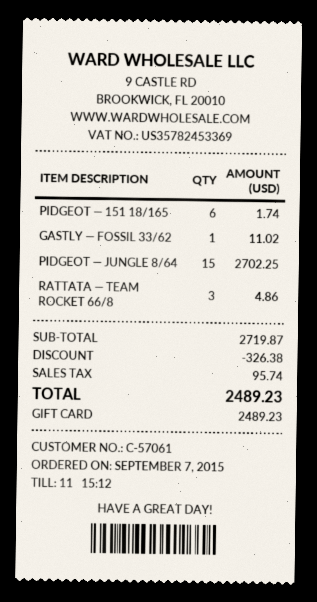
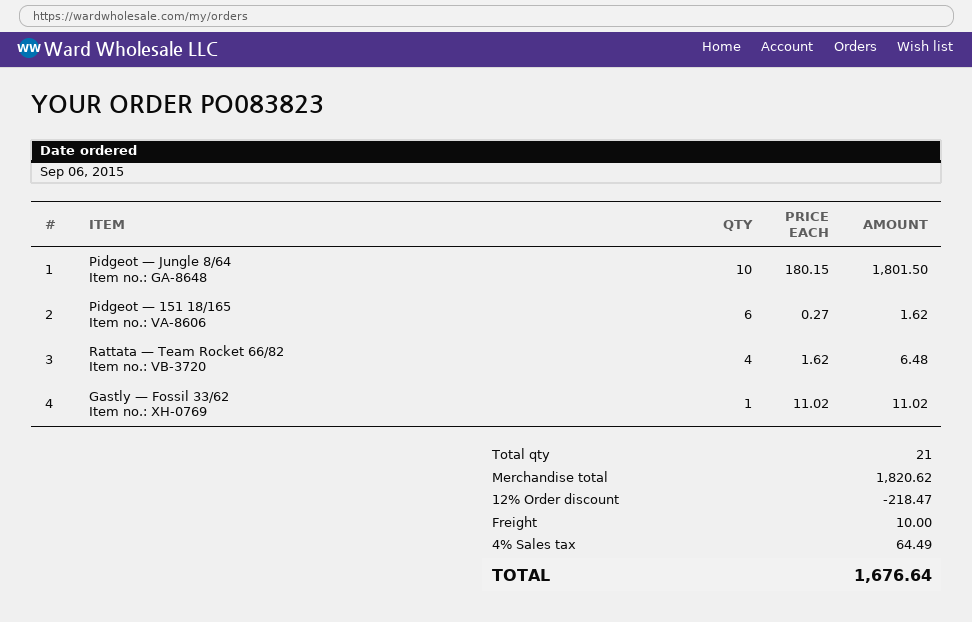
order date: 2015-09-07 -> 2015-09-06
PIDGEOT — 151 18/165: 6 for 1.74 -> 6 for 1.62
PIDGEOT — JUNGLE 8/64: 15 for 2702.25 -> 10 for 1801.50
RATTATA — TEAM ROCKET 66/8: 3 for 4.86 -> 4 for 6.48
subtotal: 2719.87 -> 1820.62
discount: 326.38 -> 218.47
shipping: none -> 10.00
tax: 95.74 -> 64.49
total: 2489.23 -> 1676.64

